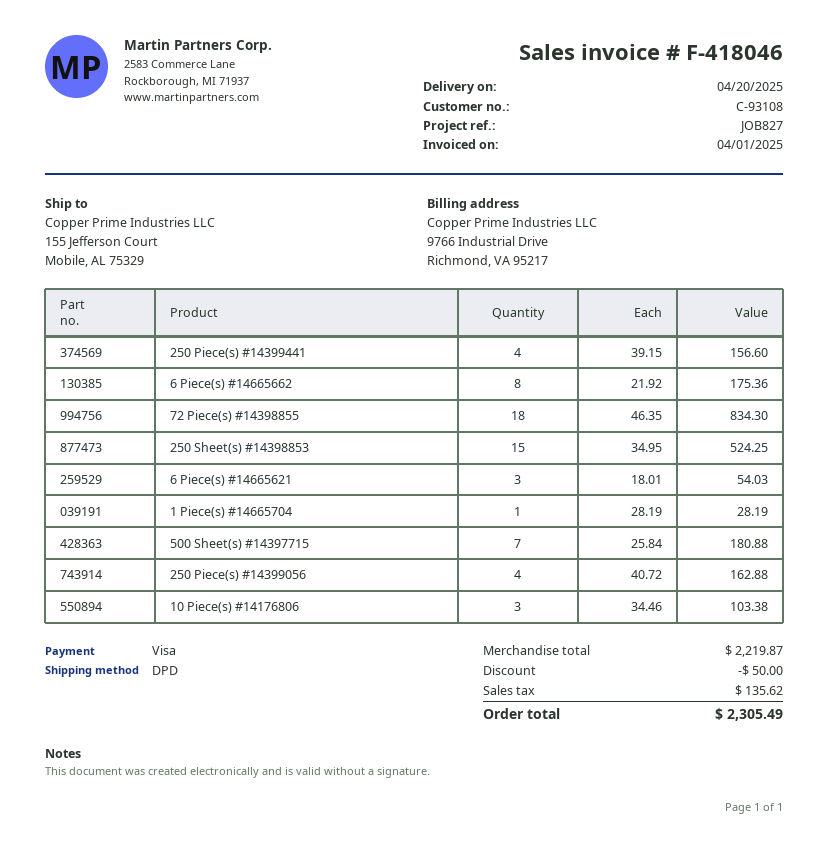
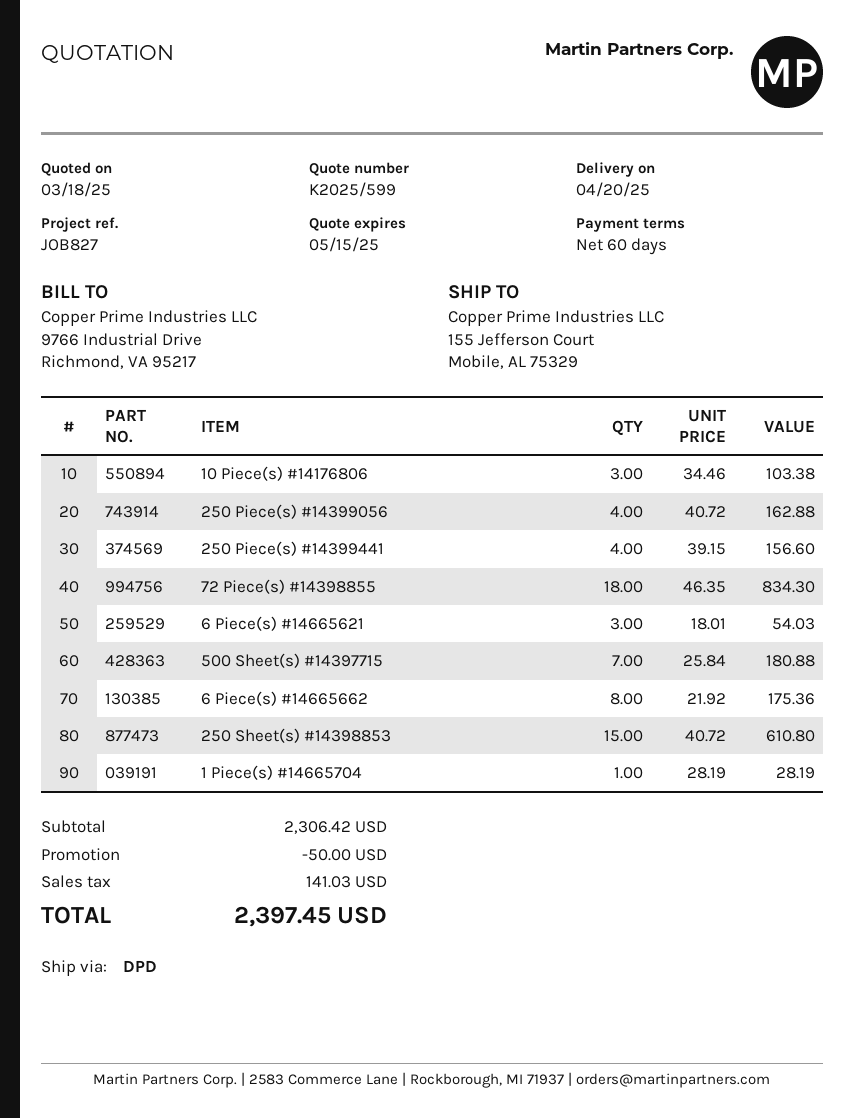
250 Sheet(s) #14398853: 15 x 34.95 = 524.25 -> 15 x 40.72 = 610.80
subtotal: 2219.87 -> 2306.42
tax: 135.62 -> 141.03
total: 2305.49 -> 2397.45

